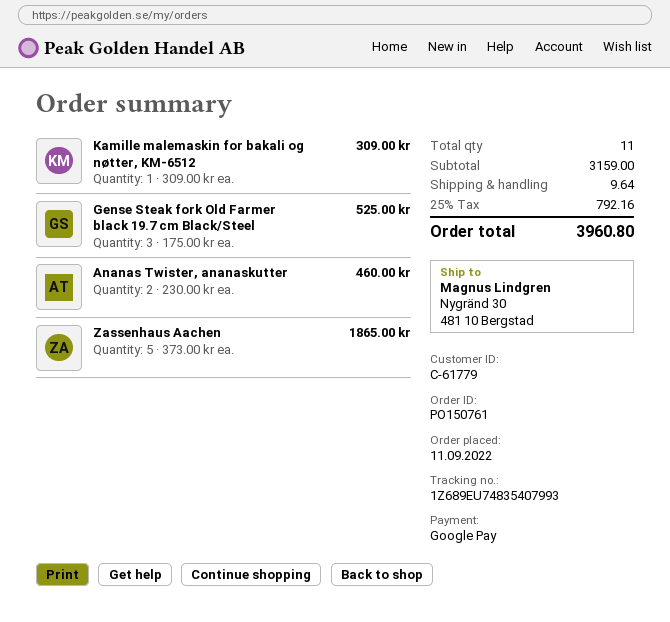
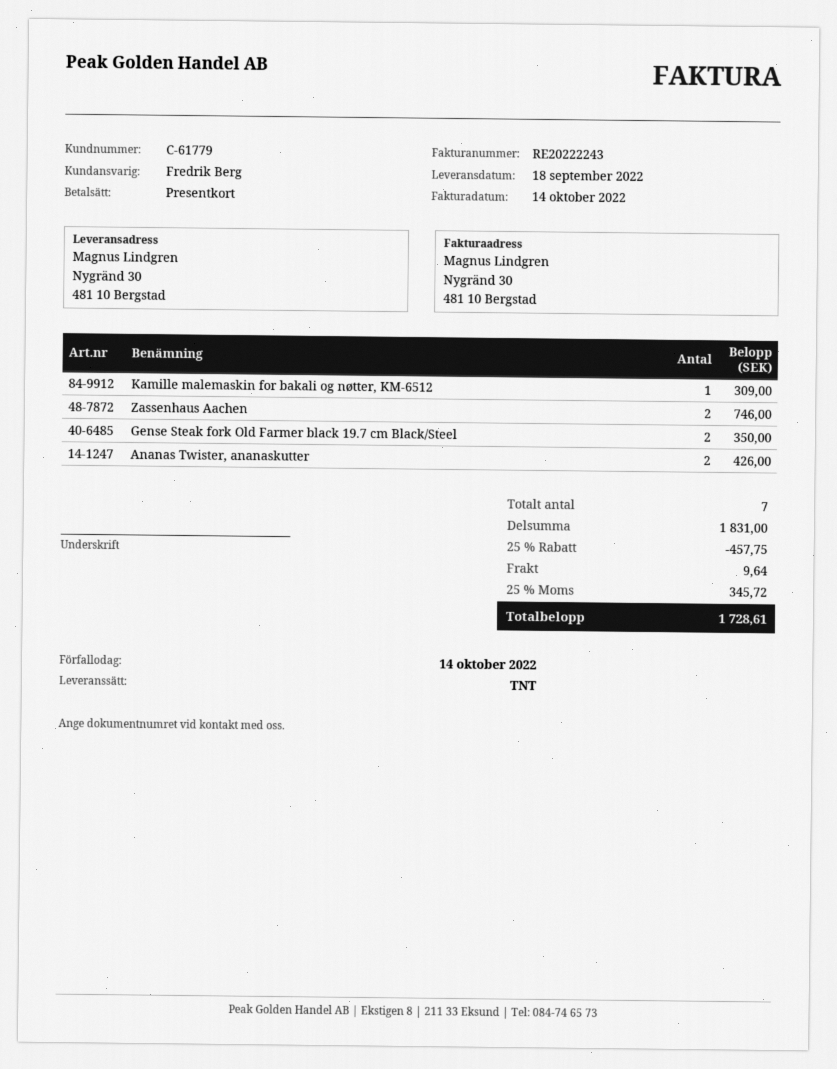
payment method: Google Pay -> gift card
Gense Steak fork Old Farmer black 19.7 cm Black/Steel: 3 for 525.00 -> 2 for 350.00
Ananas Twister, ananaskutter: 2 for 460.00 -> 2 for 426.00
Zassenhaus Aachen: 5 for 1865.00 -> 2 for 746.00
total quantity: 11 -> 7
subtotal: 3159.00 -> 1831.00
discount: none -> 25% = 457.75
tax: 25% = 792.16 -> 25% = 345.72
total: 3960.80 -> 1728.61

